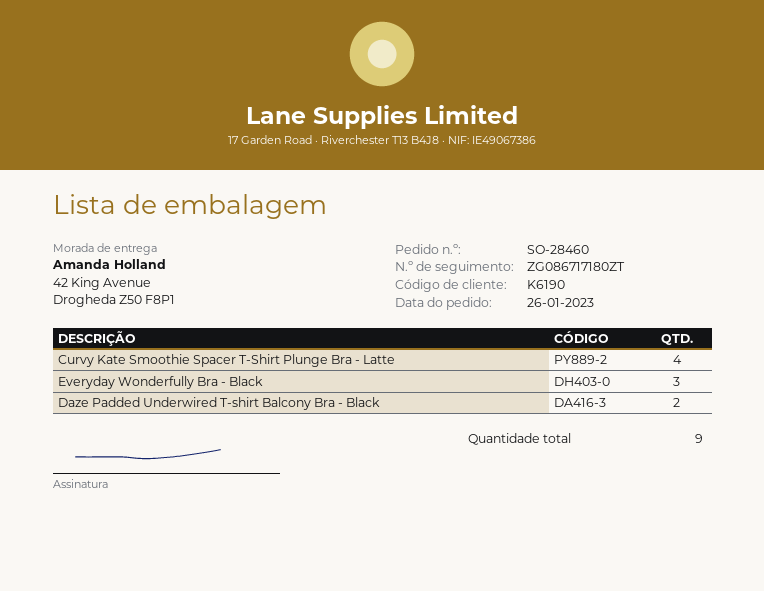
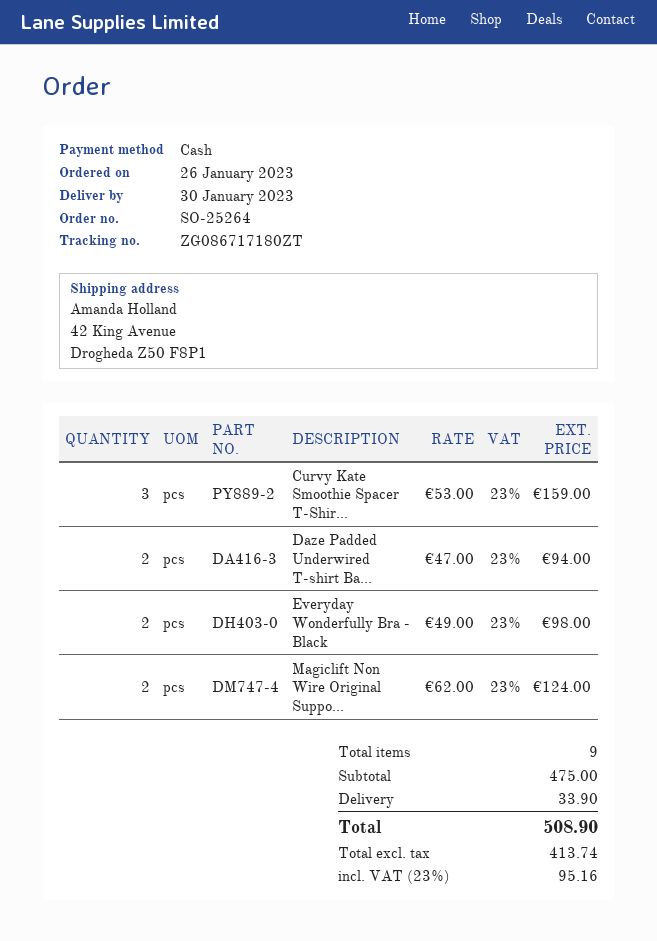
order number: SO-28460 -> SO-25264
Curvy Kate Smoothie Spacer T-Shirt Plunge Bra - Latte: 4 -> 3
Everyday Wonderfully Bra - Black: 3 -> 2
Magiclift Non Wire Original Suppo...: none -> 2

